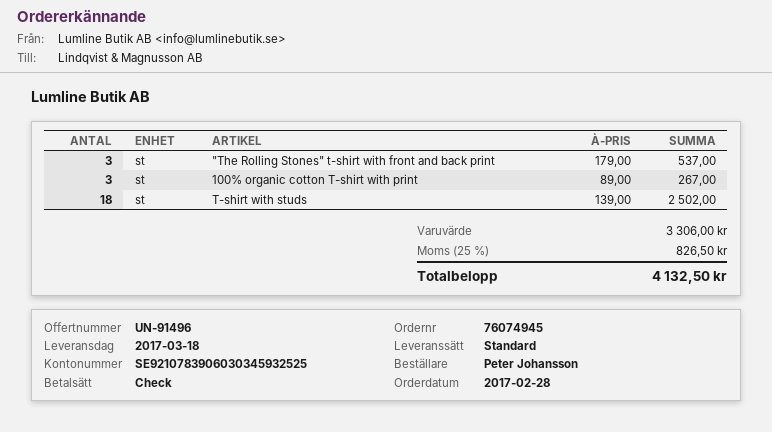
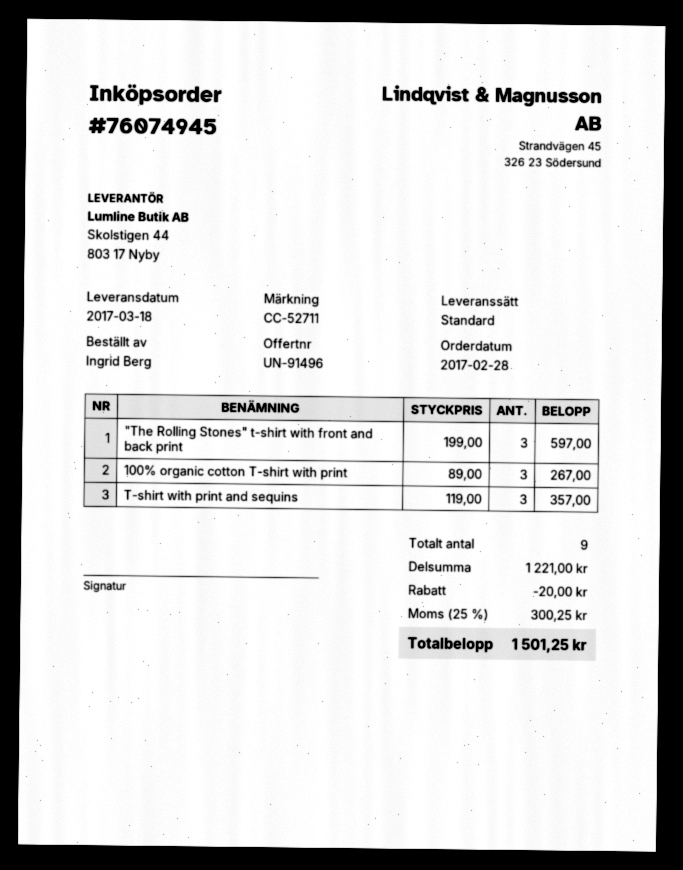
ordered by: Peter Johansson -> Ingrid Berg
"The Rolling Stones" t-shirt with front and back print: 3 x 179.00 = 537.00 -> 3 x 199.00 = 597.00
T-shirt with studs: 18 x 139.00 = 2502.00 -> none
T-shirt with print and sequins: none -> 3 x 119.00 = 357.00
subtotal: 3306.00 -> 1221.00
discount: none -> 20.00
tax: 25% = 826.50 -> 25% = 300.25
total: 4132.50 -> 1501.25

